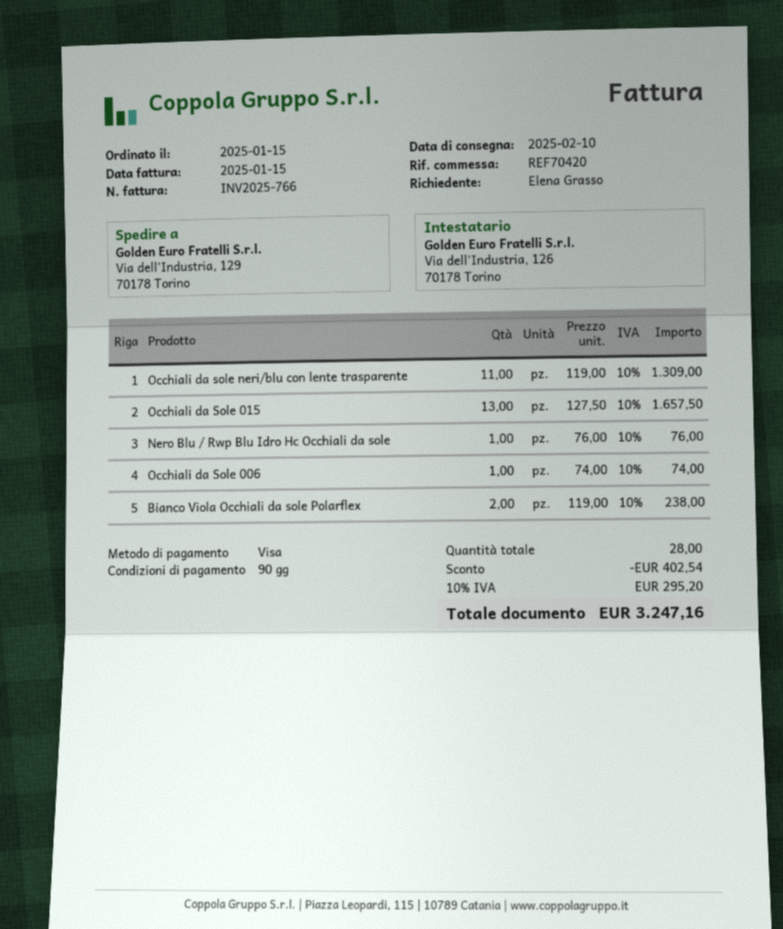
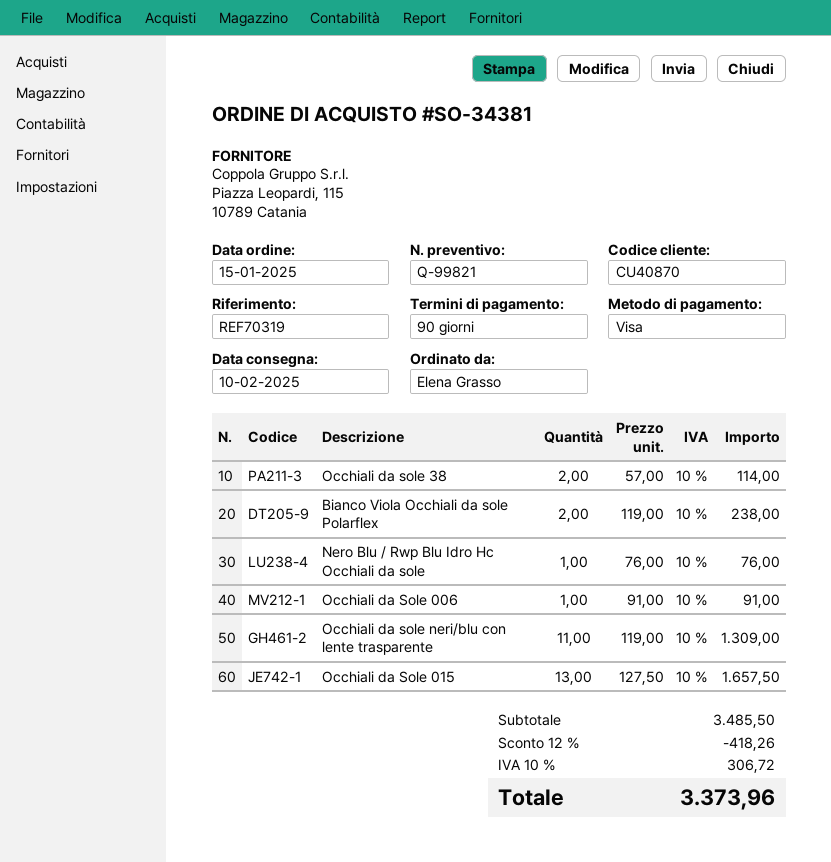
reference: REF70420 -> REF70319
Occhiali da Sole 006: 1 x 74.00 = 74.00 -> 1 x 91.00 = 91.00
Occhiali da sole 38: none -> 2 x 57.00 = 114.00
discount: 402.54 -> 418.26
tax: 10% = 295.20 -> 10% = 306.72
total: 3247.16 -> 3373.96

